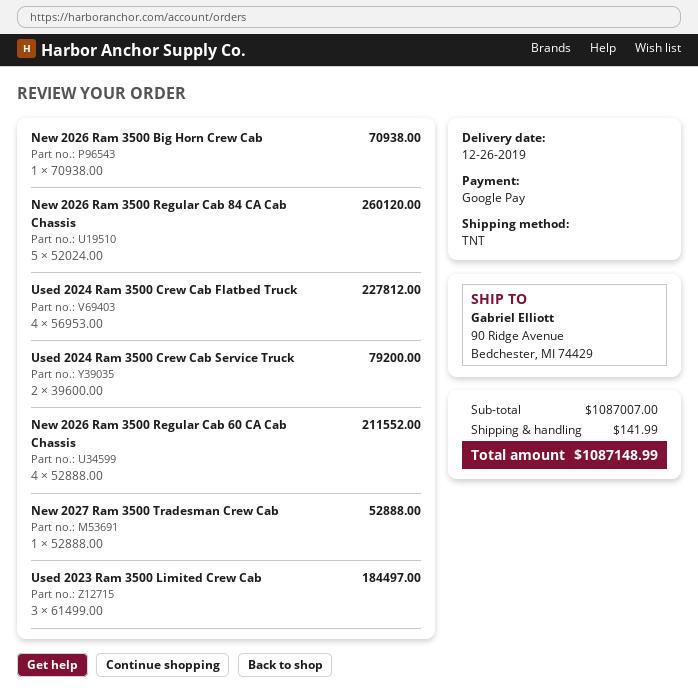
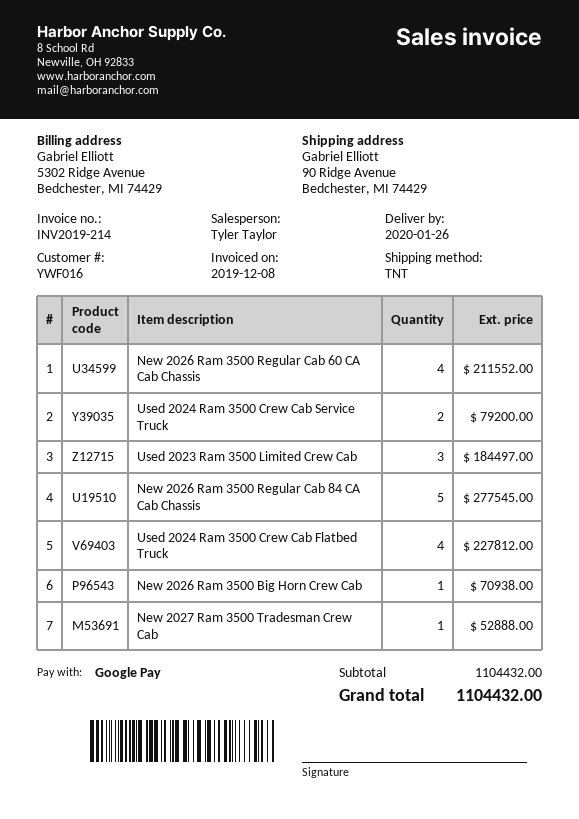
delivery date: 2019-12-26 -> 2020-01-26
New 2026 Ram 3500 Regular Cab 84 CA Cab Chassis: 5 for 260120.00 -> 5 for 277545.00
subtotal: 1087007.00 -> 1104432.00
shipping: 141.99 -> none
total: 1087148.99 -> 1104432.00

